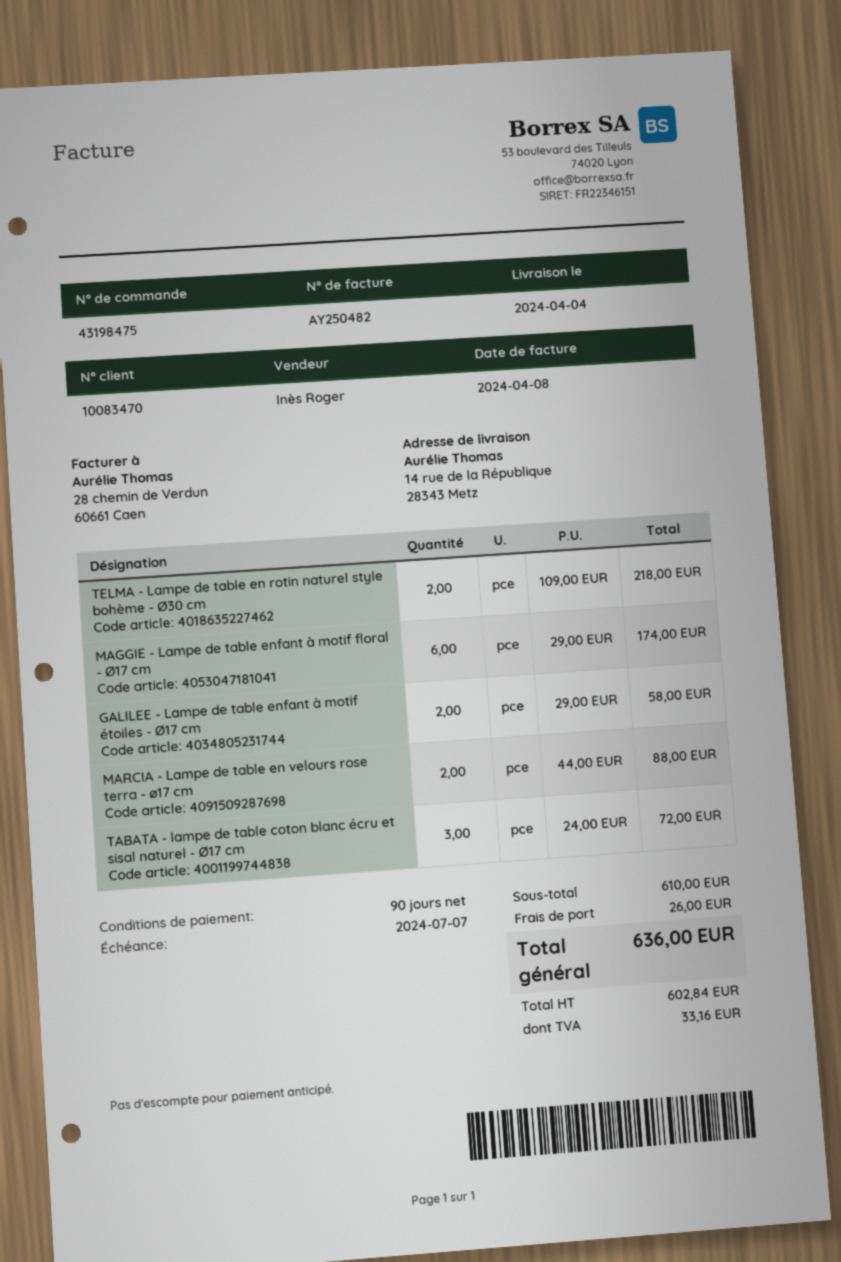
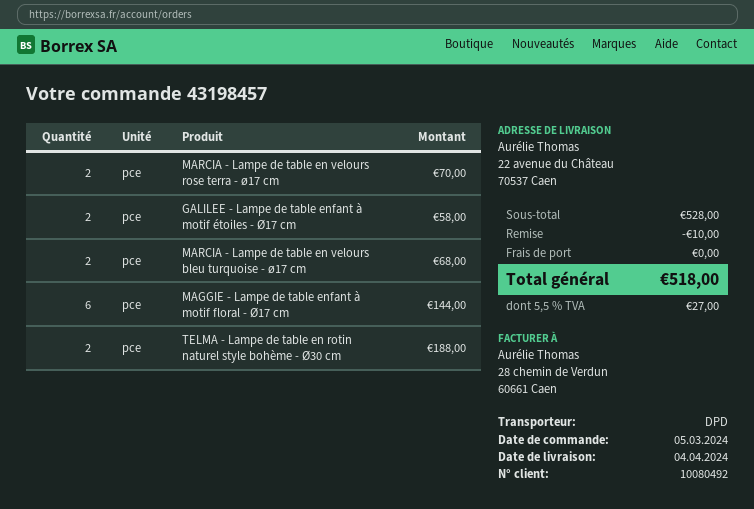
order number: 43198475 -> 43198457
customer number: 10083470 -> 10080492
ship to: 14 rue de la République, 28343 Metz -> 22 avenue du Château, 70537 Caen
TELMA - Lampe de table en rotin naturel style bohème - Ø30 cm: 2 for 218.00 -> 2 for 188.00
MAGGIE - Lampe de table enfant à motif floral - Ø17 cm: 6 for 174.00 -> 6 for 144.00
MARCIA - Lampe de table en velours rose terra - ø17 cm: 2 for 88.00 -> 2 for 70.00
TABATA - lampe de table coton blanc écru et sisal naturel - Ø17 cm: 3 for 72.00 -> none
MARCIA - Lampe de table en velours bleu turquoise - ø17 cm: none -> 2 for 68.00
subtotal: 610.00 -> 528.00
discount: none -> 10.00
shipping: 26.00 -> 0.00
tax: 33.16 -> 27.00
total: 636.00 -> 518.00

